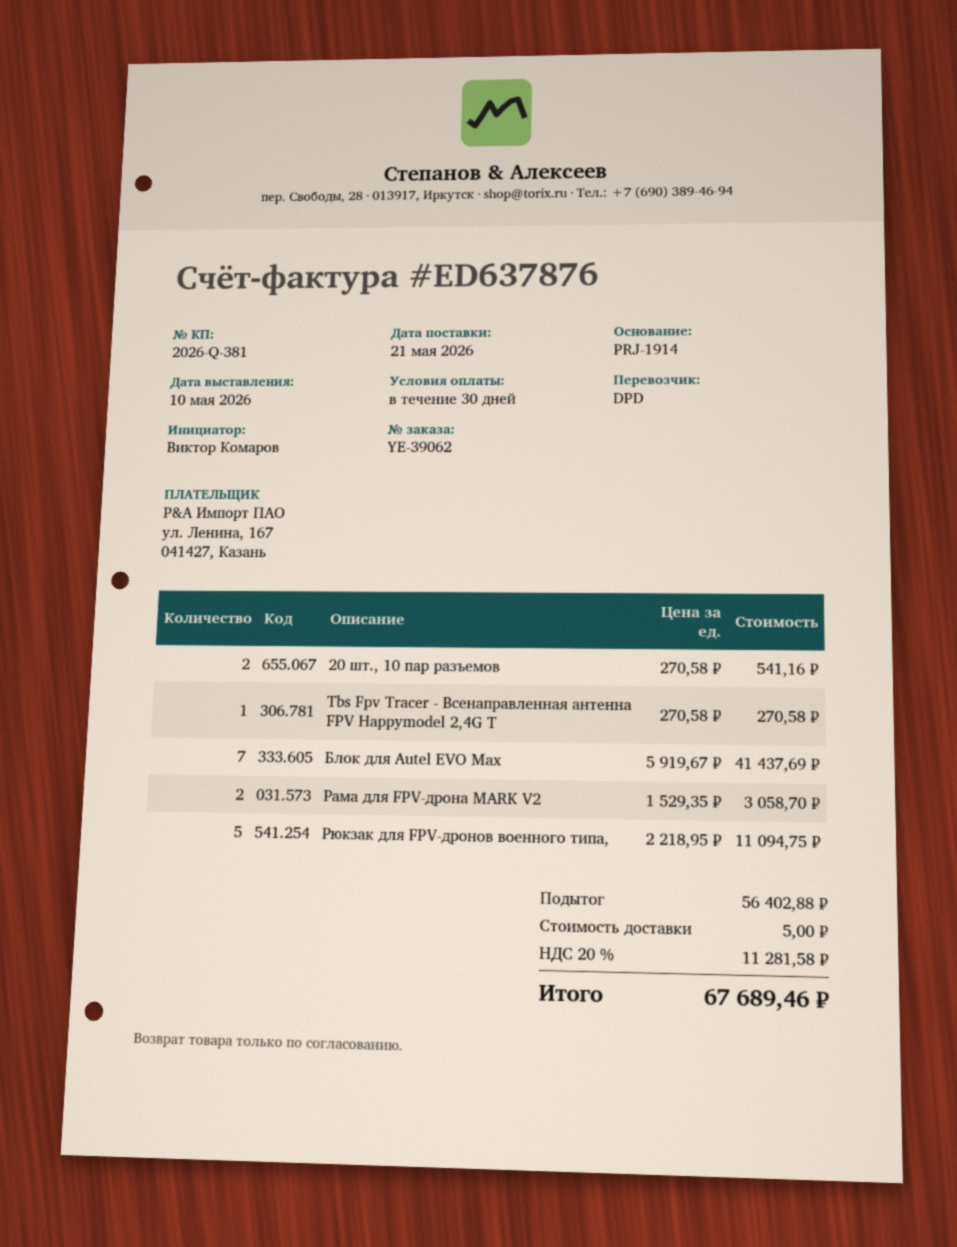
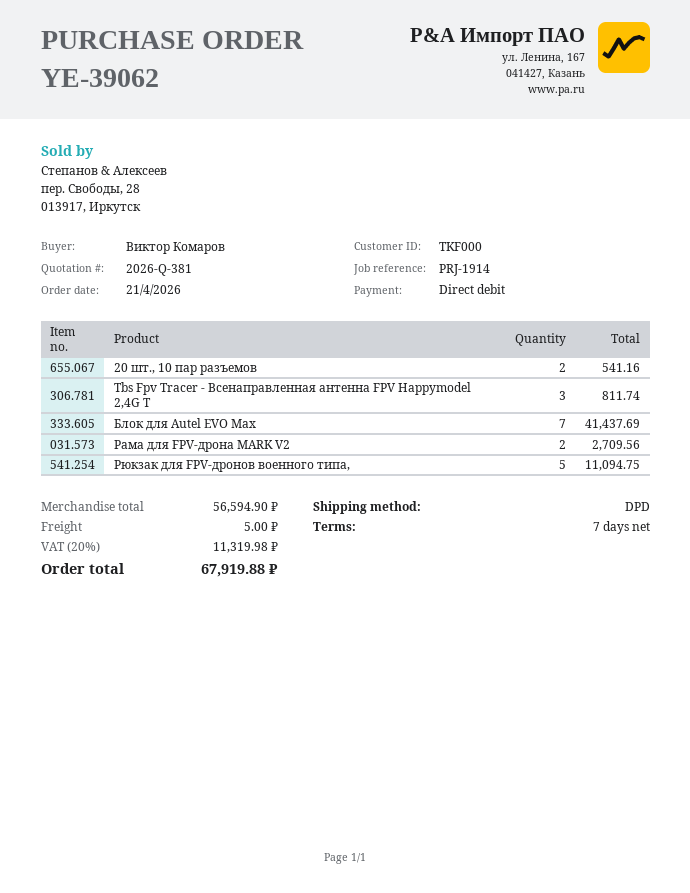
payment terms: 30 days -> 7 days
Tbs Fpv Tracer - Всенаправленная антенна FPV Happymodel 2,4G T: 1 for 270.58 -> 3 for 811.74
Рама для FPV-дрона MARK V2: 2 for 3058.70 -> 2 for 2709.56
subtotal: 56402.88 -> 56594.90
tax: 20% = 11281.58 -> 20% = 11319.98
total: 67689.46 -> 67919.88

